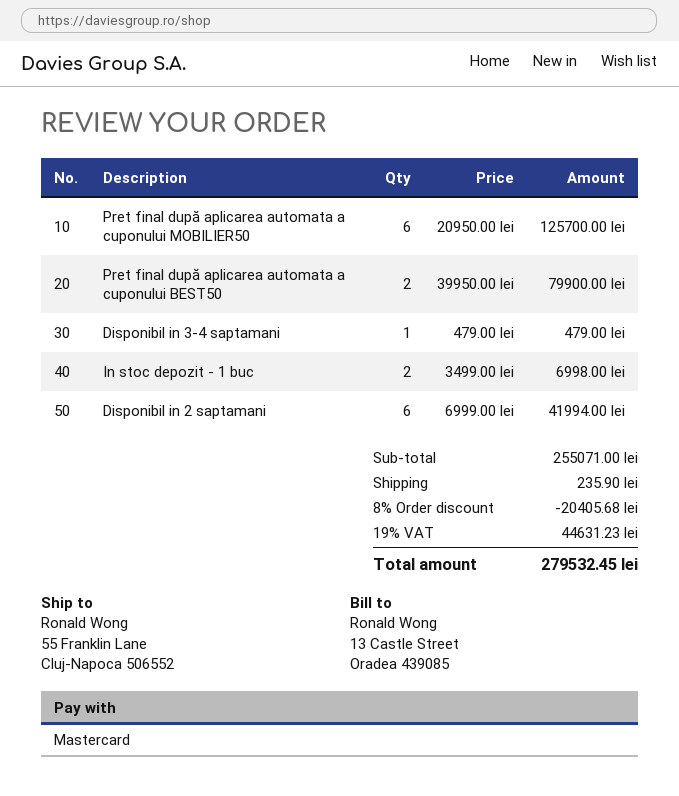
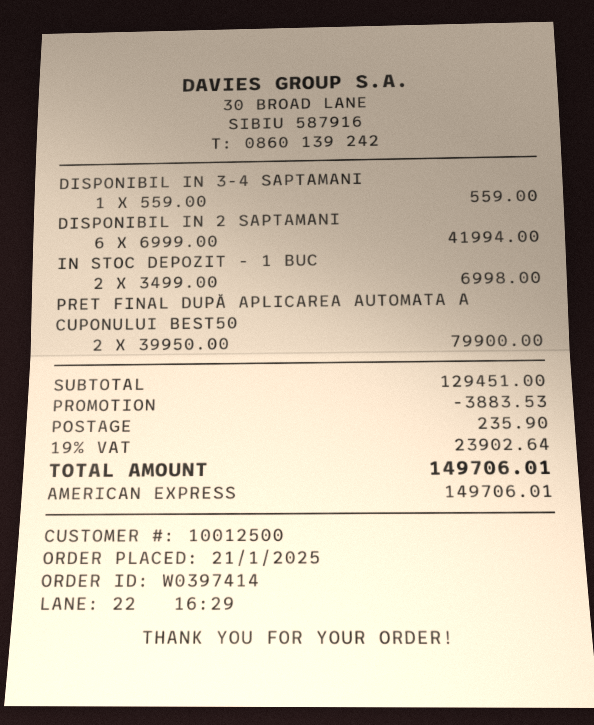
payment method: Mastercard -> American Express
Pret final după aplicarea automata a cuponului MOBILIER50: 6 x 20950.00 = 125700.00 -> none
Disponibil in 3-4 saptamani: 1 x 479.00 = 479.00 -> 1 x 559.00 = 559.00
subtotal: 255071.00 -> 129451.00
discount: 20405.68 -> 3883.53
tax: 19% = 44631.23 -> 19% = 23902.64
total: 279532.45 -> 149706.01

